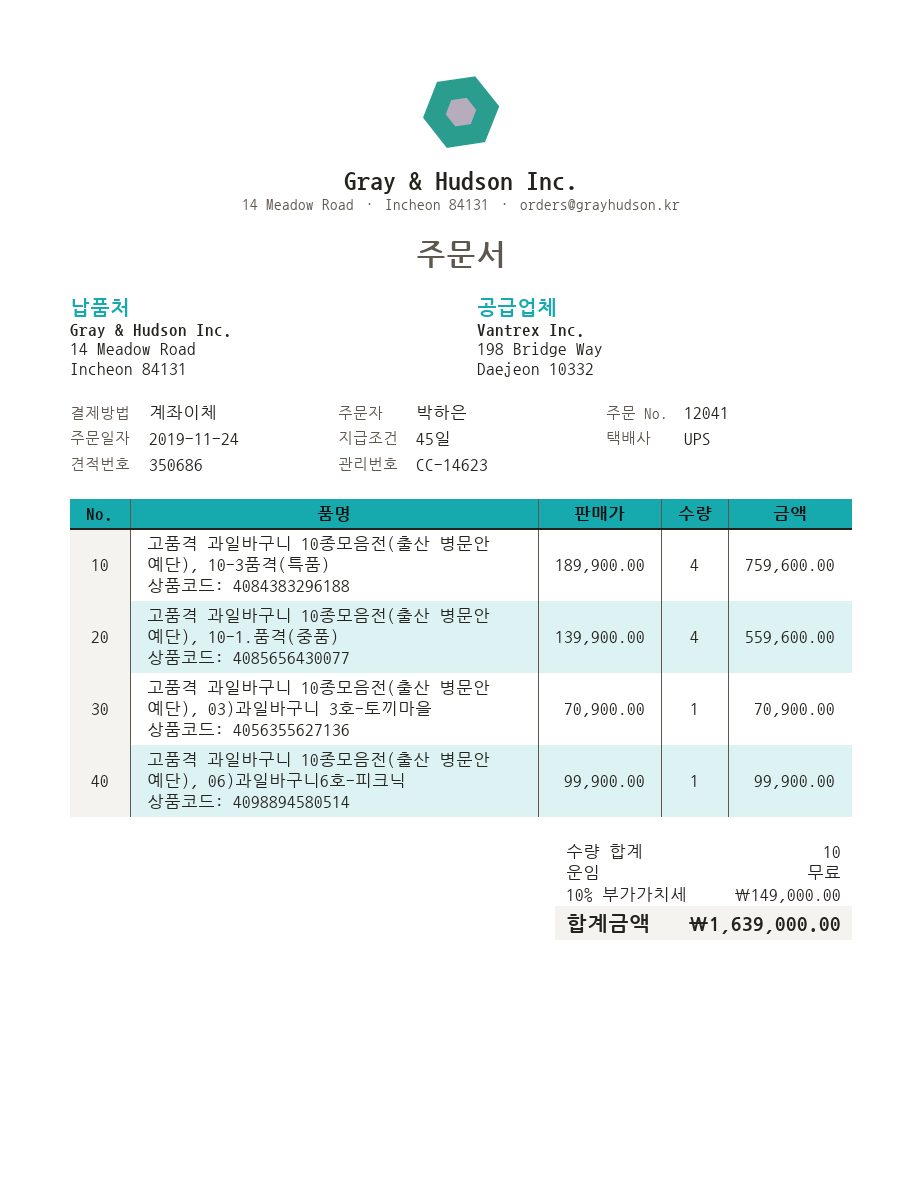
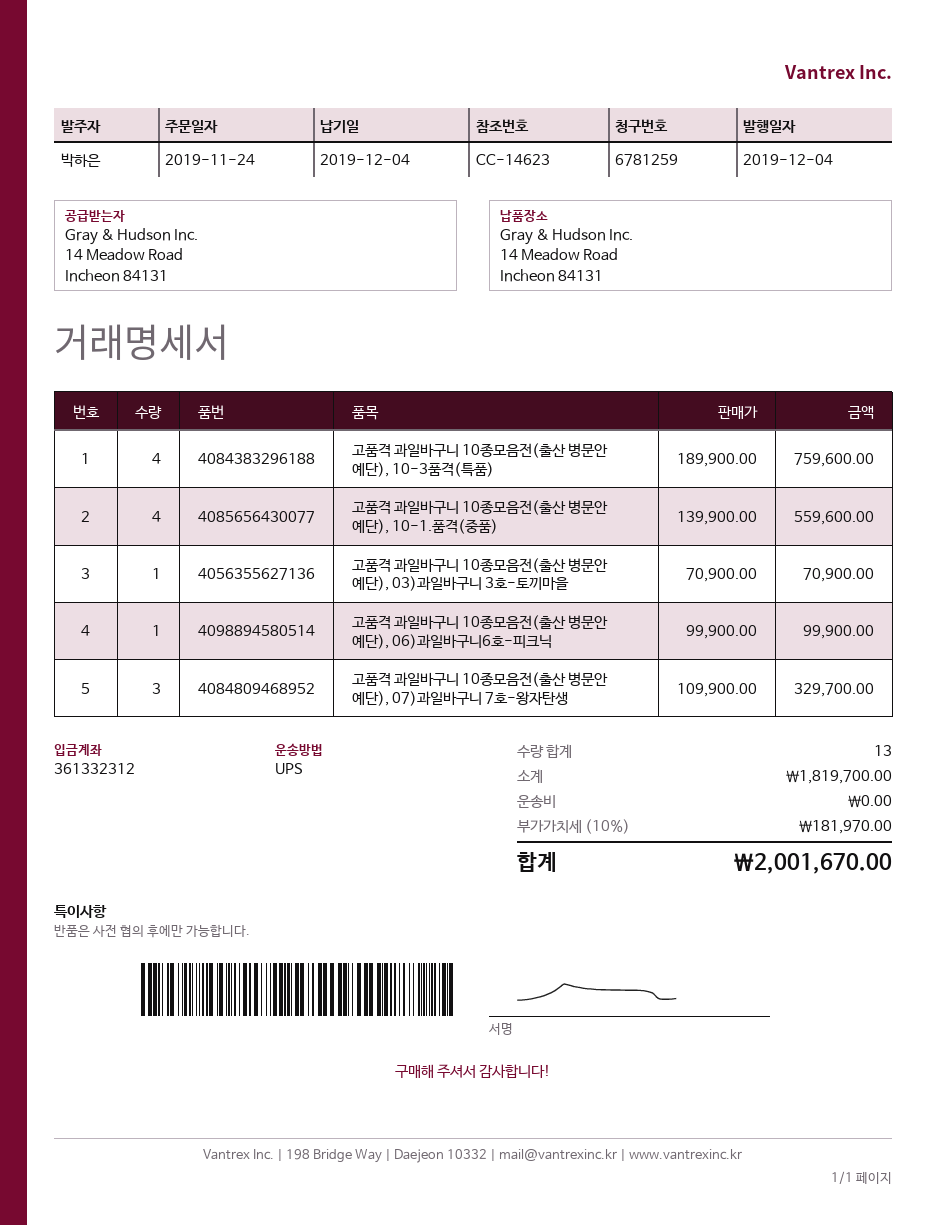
고품격 과일바구니 10종모음전(출산 병문안 예단), 07)과일바구니 7호-왕자탄생: none -> 3 x 109900.00 = 329700.00
total quantity: 10 -> 13
tax: 10% = 149000.00 -> 10% = 181970.00
total: 1639000.00 -> 2001670.00

